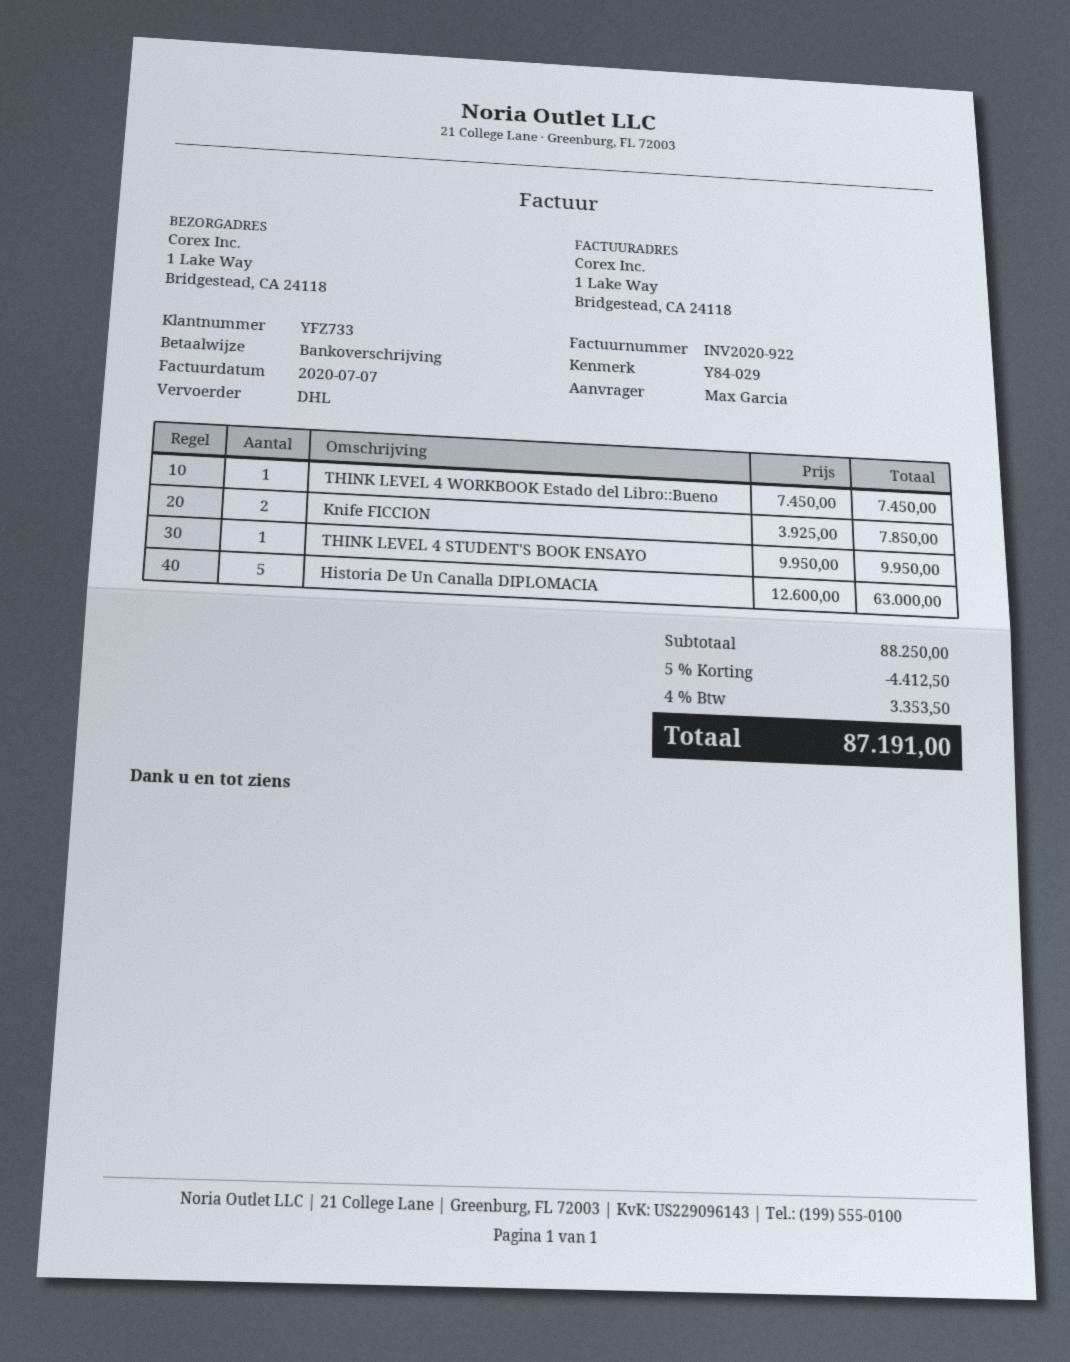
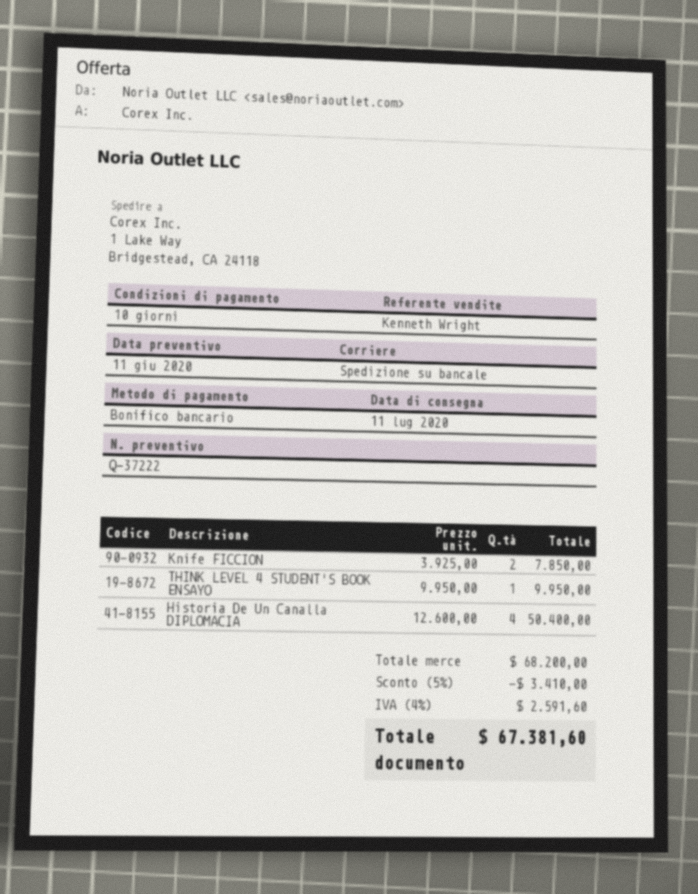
shipping method: DHL -> pallet freight
THINK LEVEL 4 WORKBOOK Estado del Libro::Bueno: 1 x 7450.00 = 7450.00 -> none
Historia De Un Canalla DIPLOMACIA: 5 x 12600.00 = 63000.00 -> 4 x 12600.00 = 50400.00
subtotal: 88250.00 -> 68200.00
discount: 5% = 4412.50 -> 5% = 3410.00
tax: 4% = 3353.50 -> 4% = 2591.60
total: 87191.00 -> 67381.60

